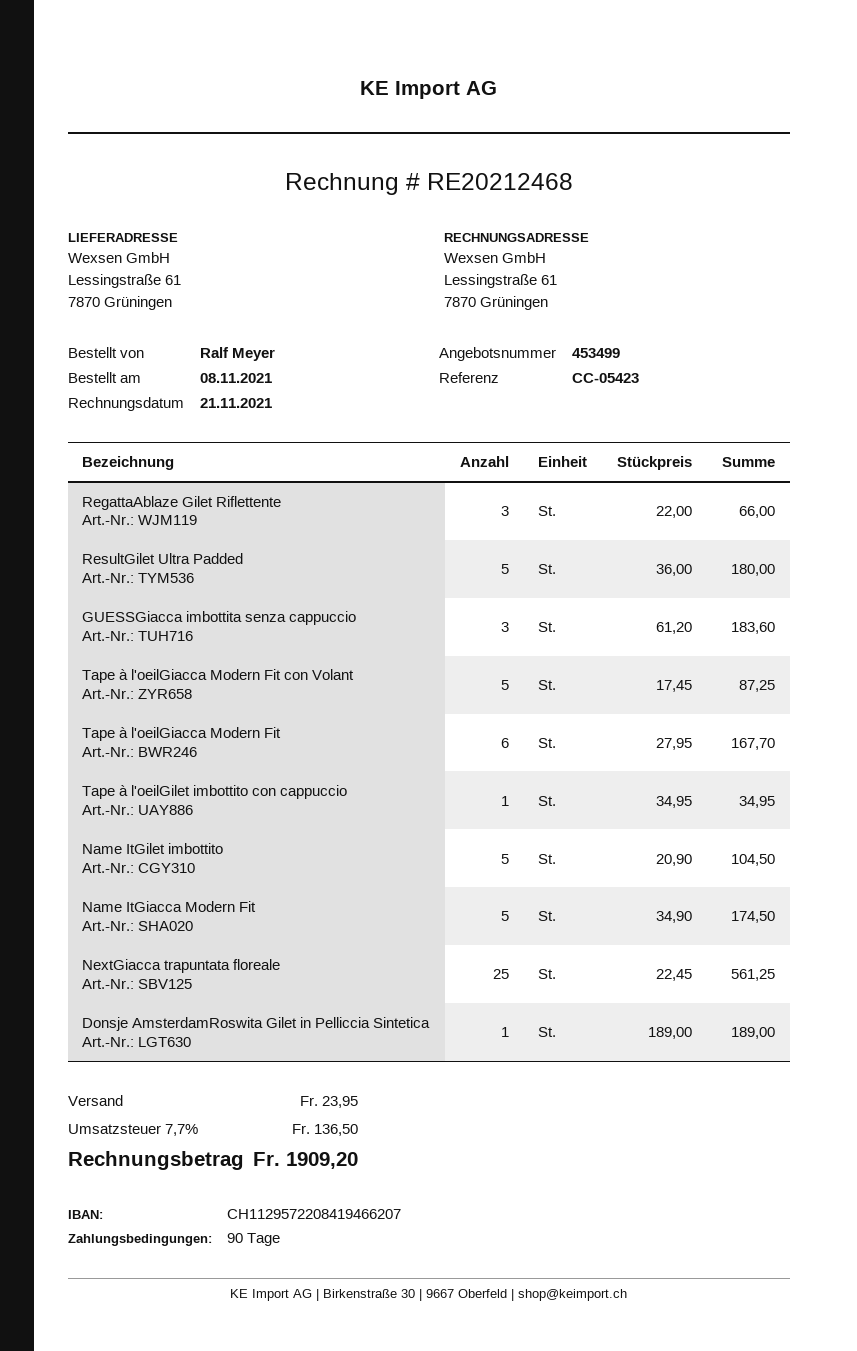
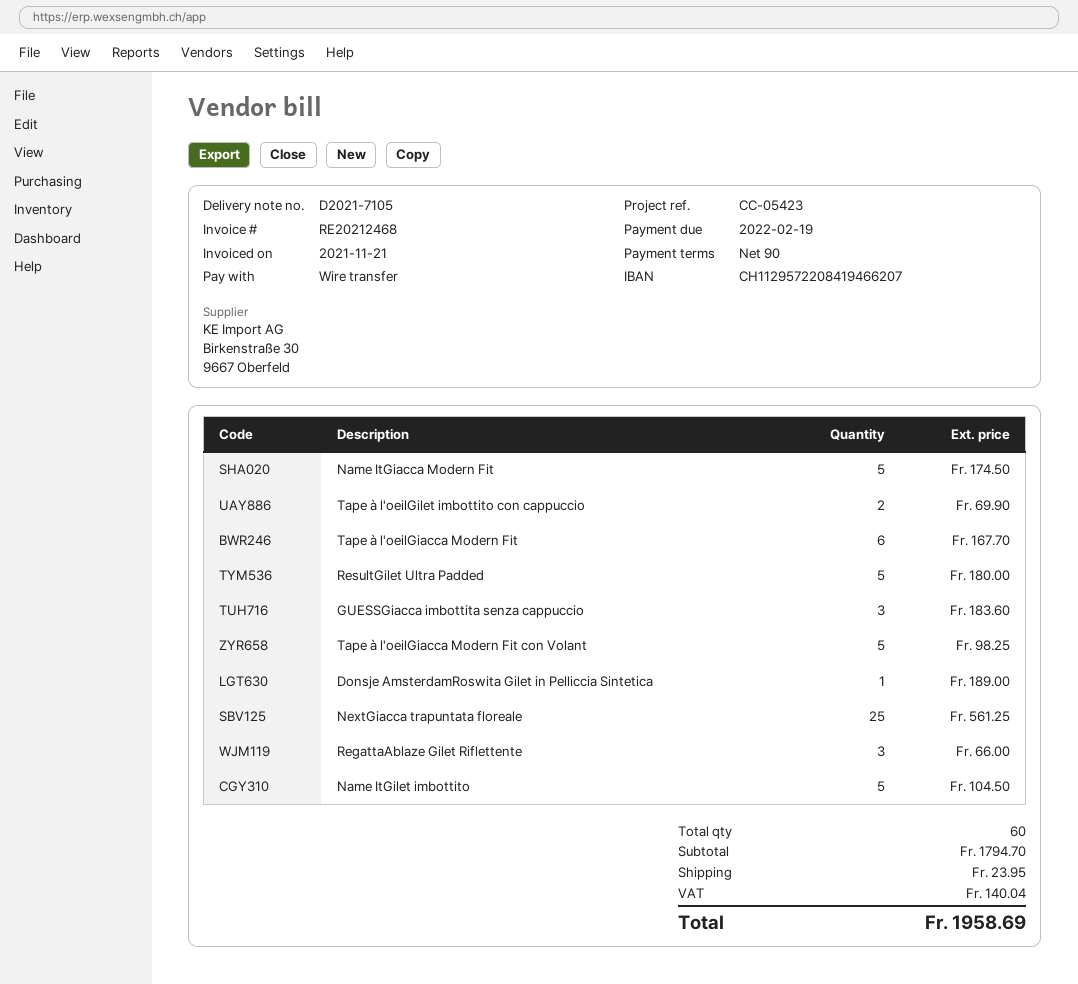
Tape à l'oeilGiacca Modern Fit con Volant: 5 for 87.25 -> 5 for 98.25
Tape à l'oeilGilet imbottito con cappuccio: 1 for 34.95 -> 2 for 69.90
tax: 136.50 -> 140.04
total: 1909.20 -> 1958.69

